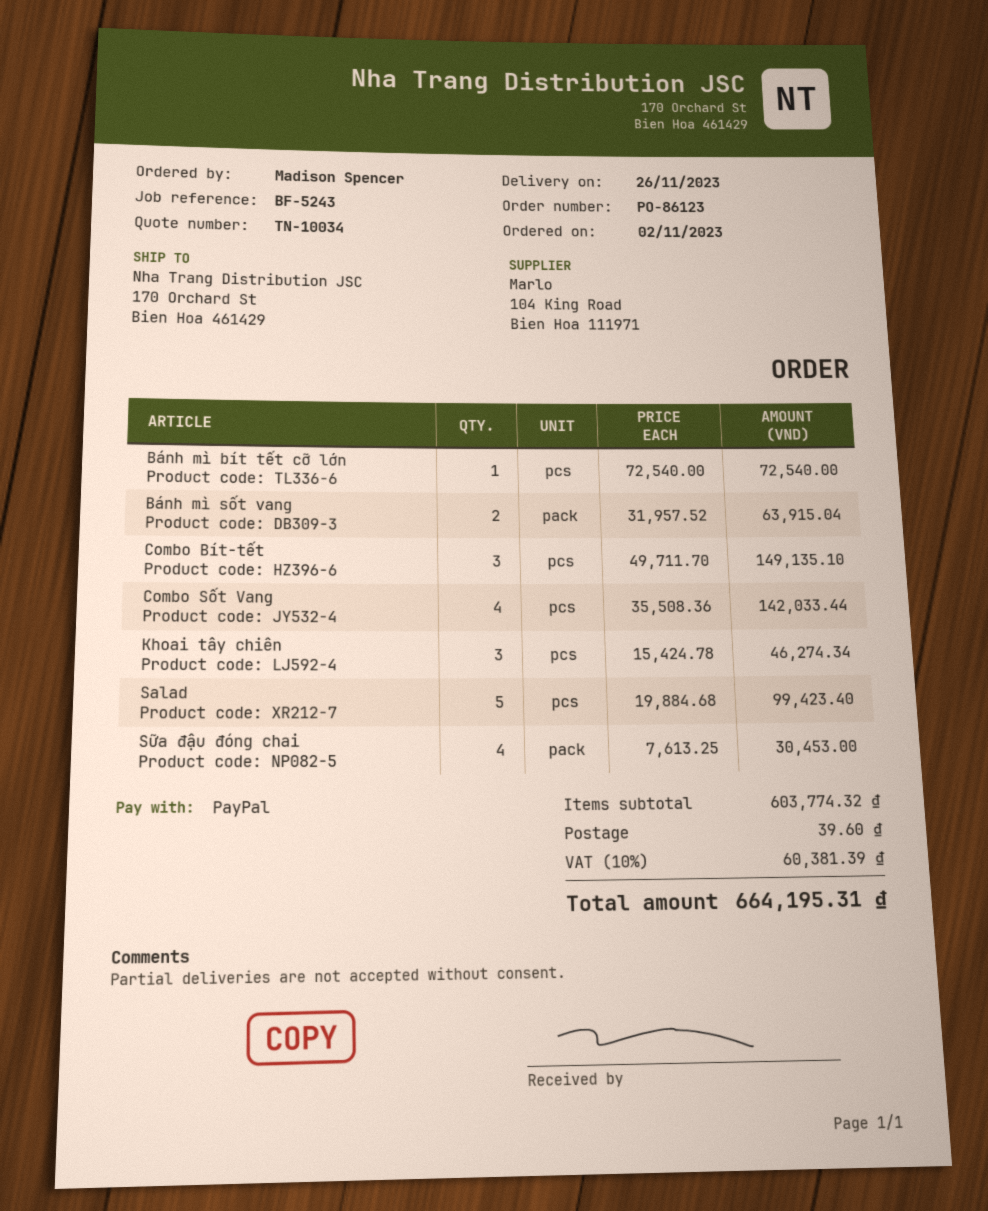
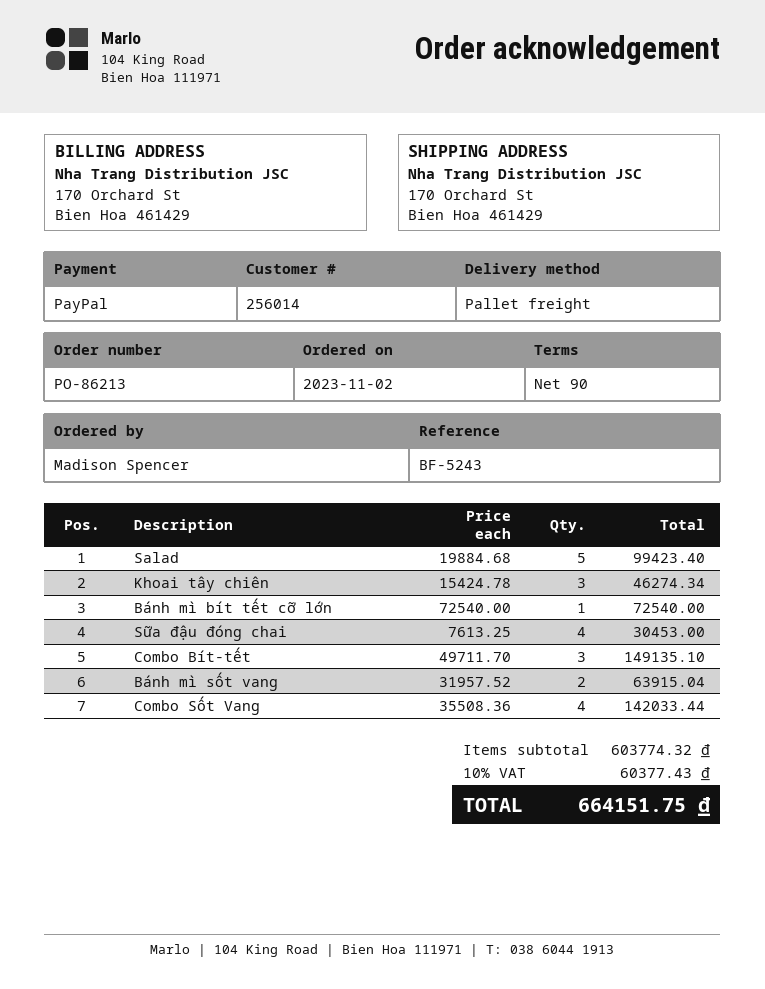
order number: PO-86123 -> PO-86213
shipping: 39.60 -> none
tax: 10% = 60381.39 -> 10% = 60377.43
total: 664195.31 -> 664151.75

